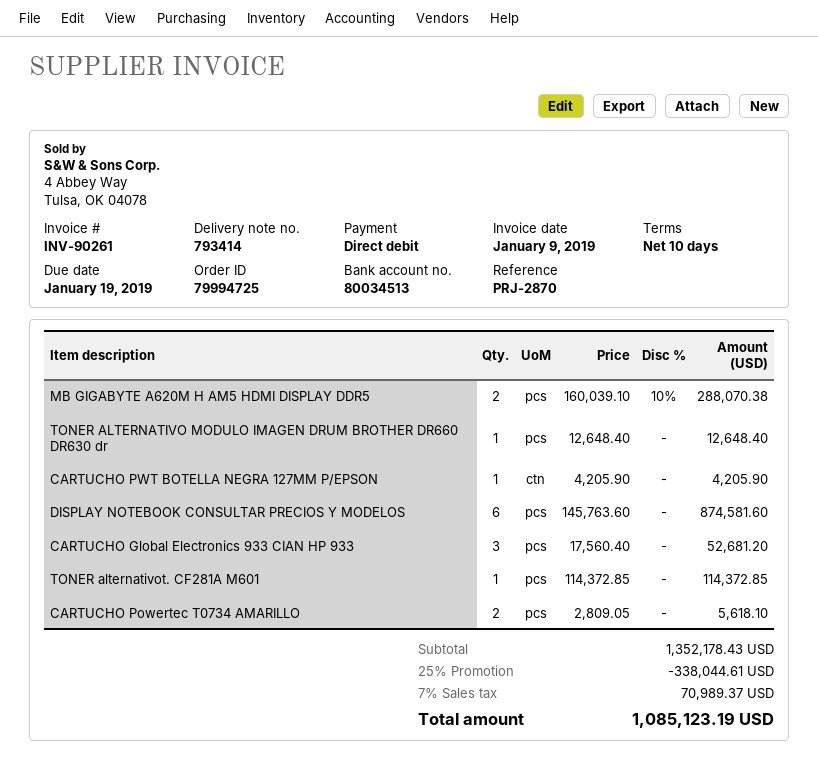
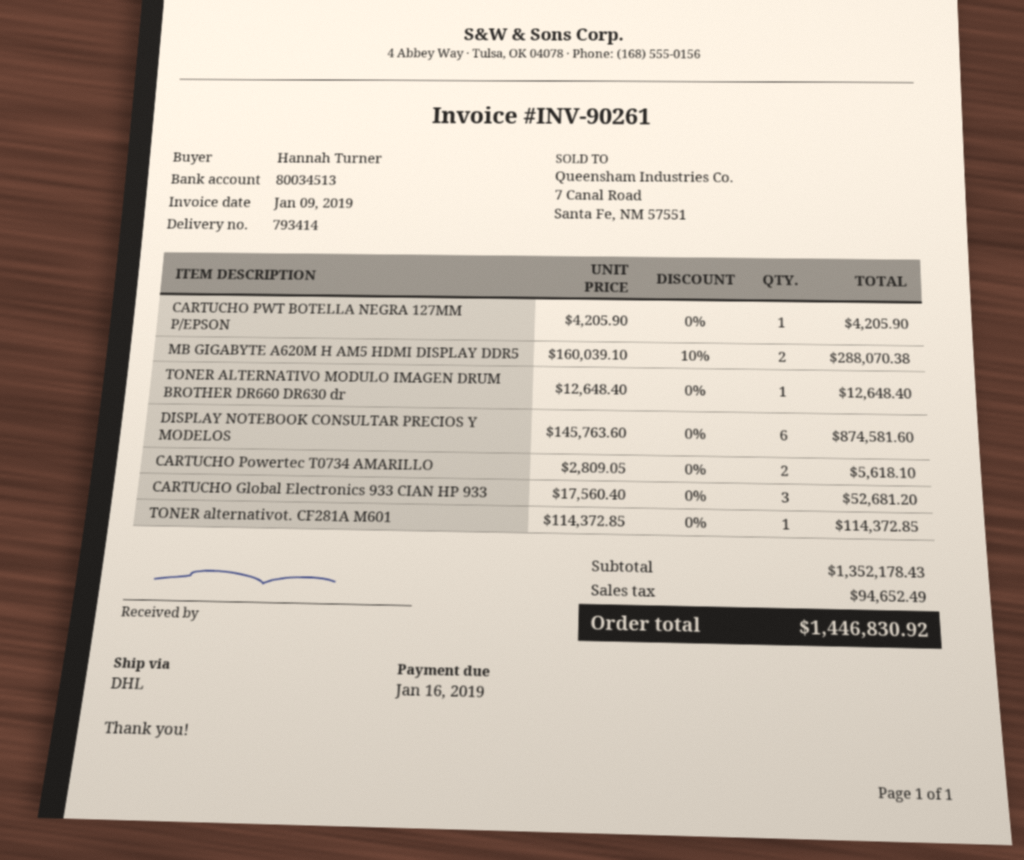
due date: 2019-01-19 -> 2019-01-16
discount: 25% = 338044.61 -> none
tax: 70989.37 -> 94652.49
total: 1085123.19 -> 1446830.92

